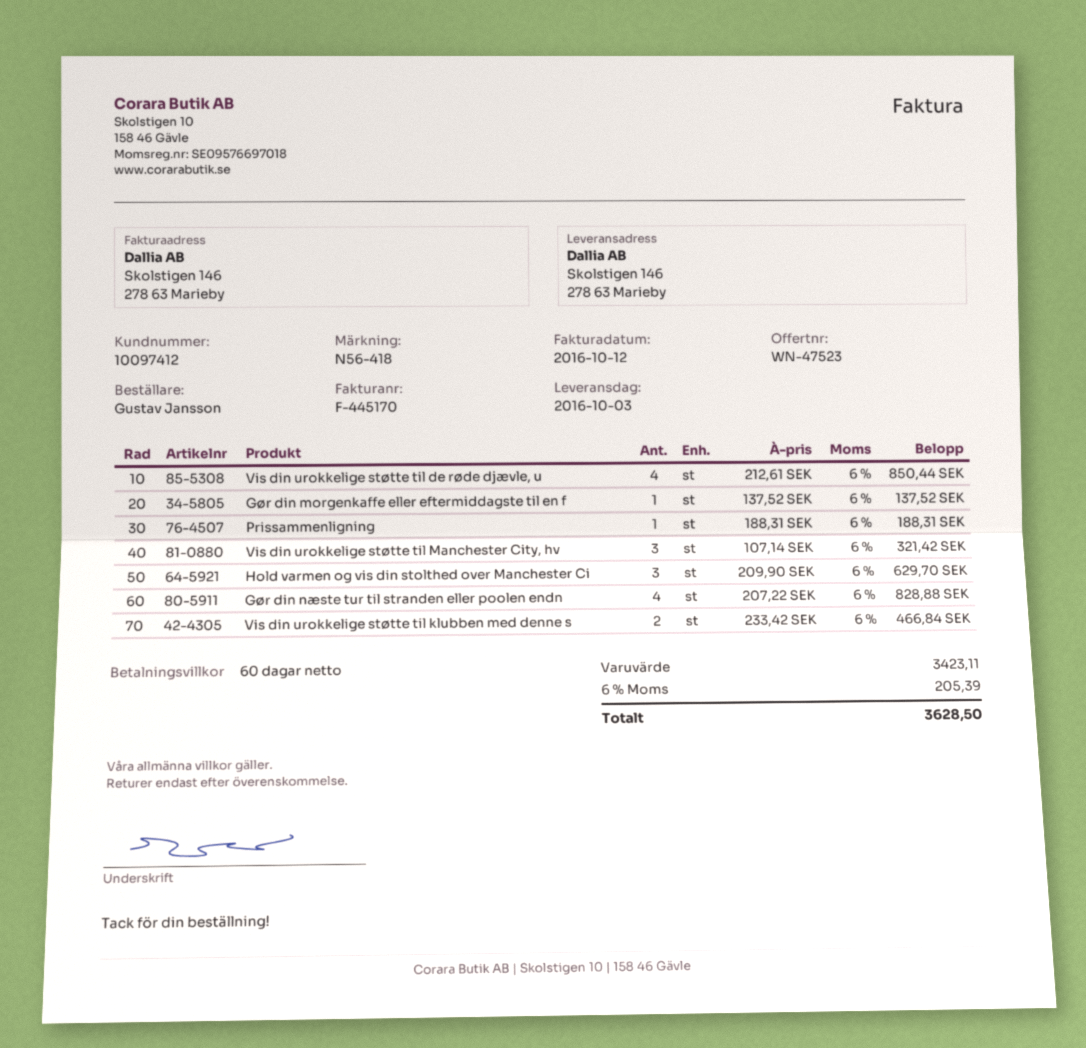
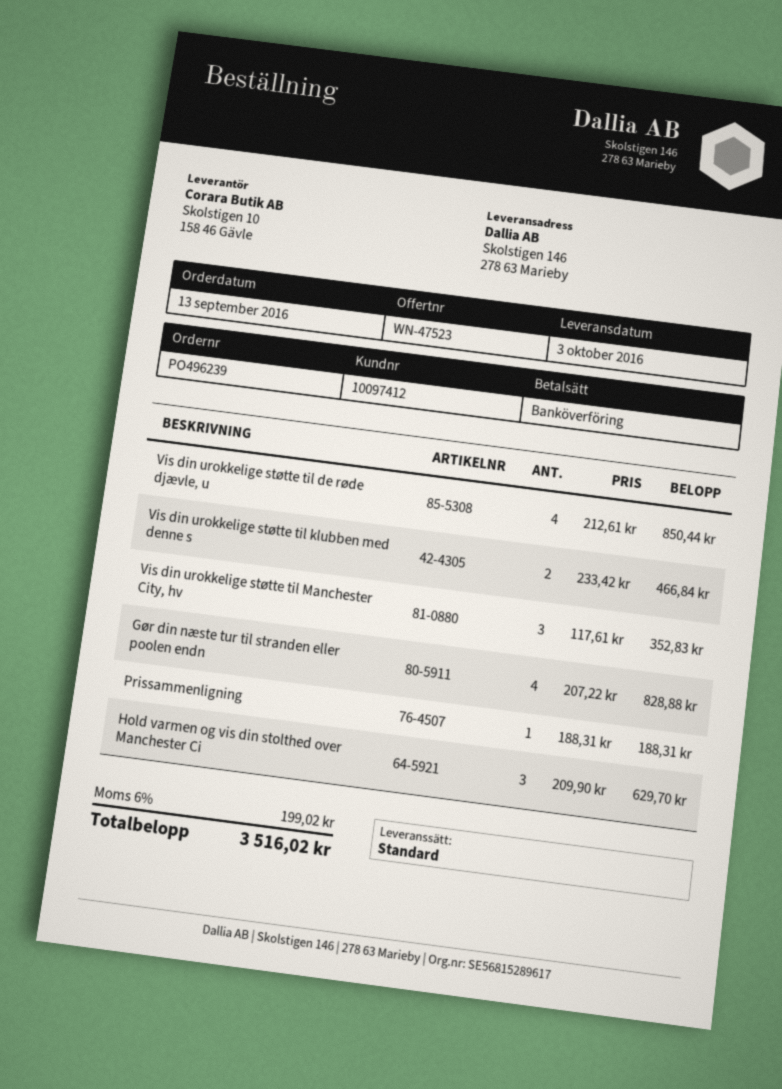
Gør din morgenkaffe eller eftermiddagste til en f: 1 x 137.52 = 137.52 -> none
Vis din urokkelige støtte til Manchester City, hv: 3 x 107.14 = 321.42 -> 3 x 117.61 = 352.83
tax: 6% = 205.39 -> 6% = 199.02
total: 3628.50 -> 3516.02

